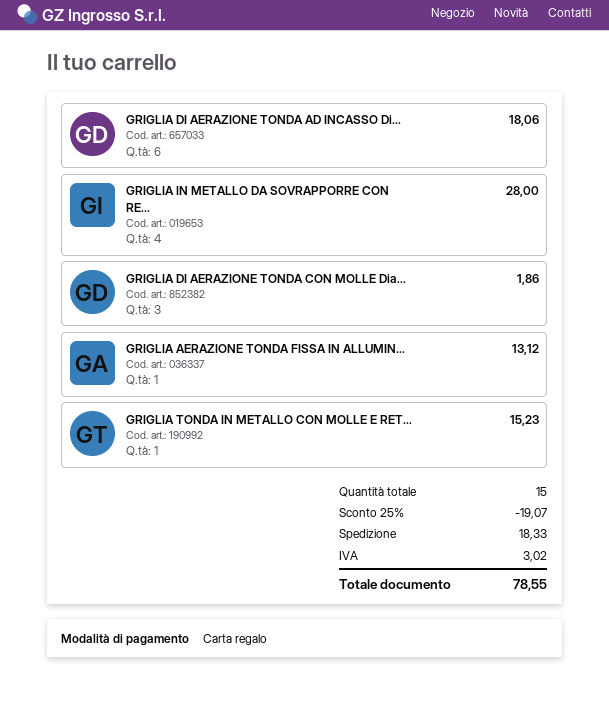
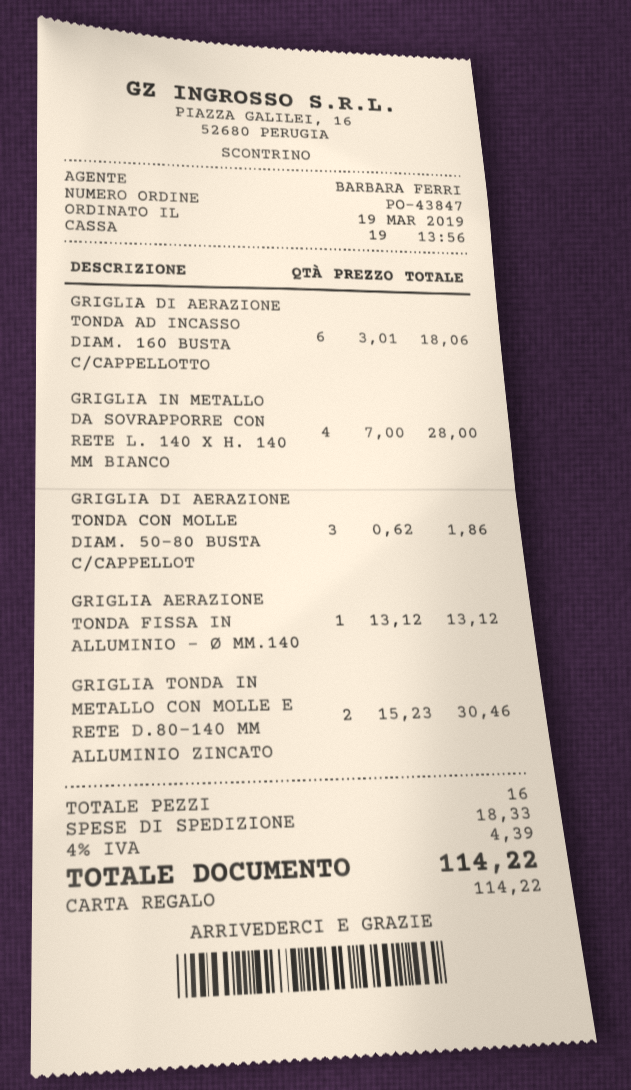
GRIGLIA TONDA IN METALLO CON MOLLE E RET...: 1 for 15.23 -> 2 for 30.46
total quantity: 15 -> 16
discount: 25% = 19.07 -> none
tax: 3.02 -> 4.39
total: 78.55 -> 114.22

